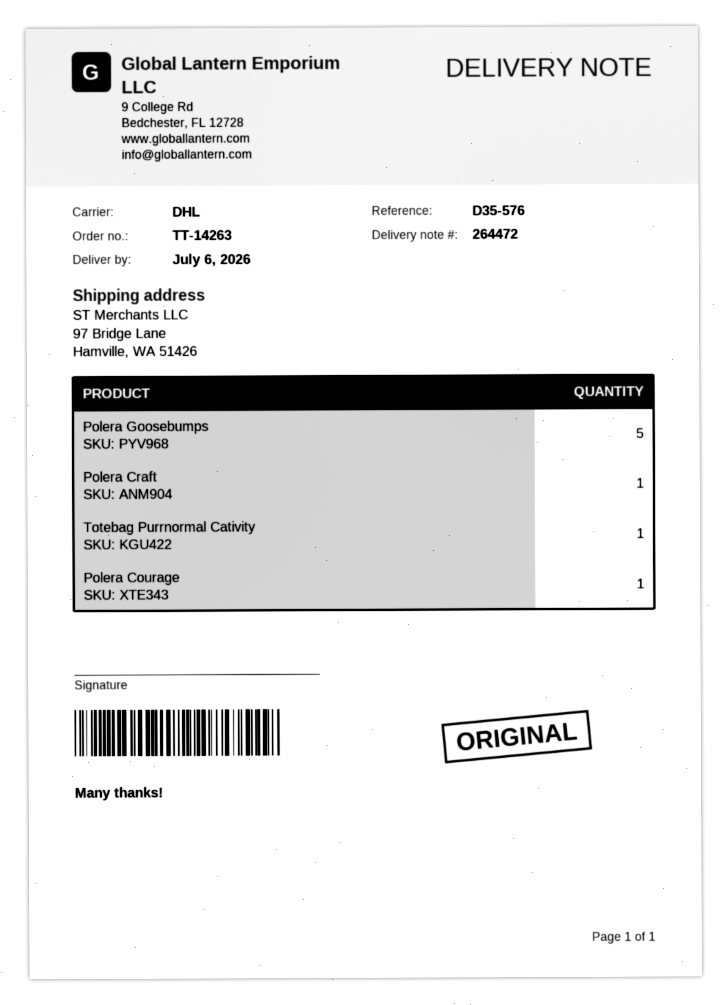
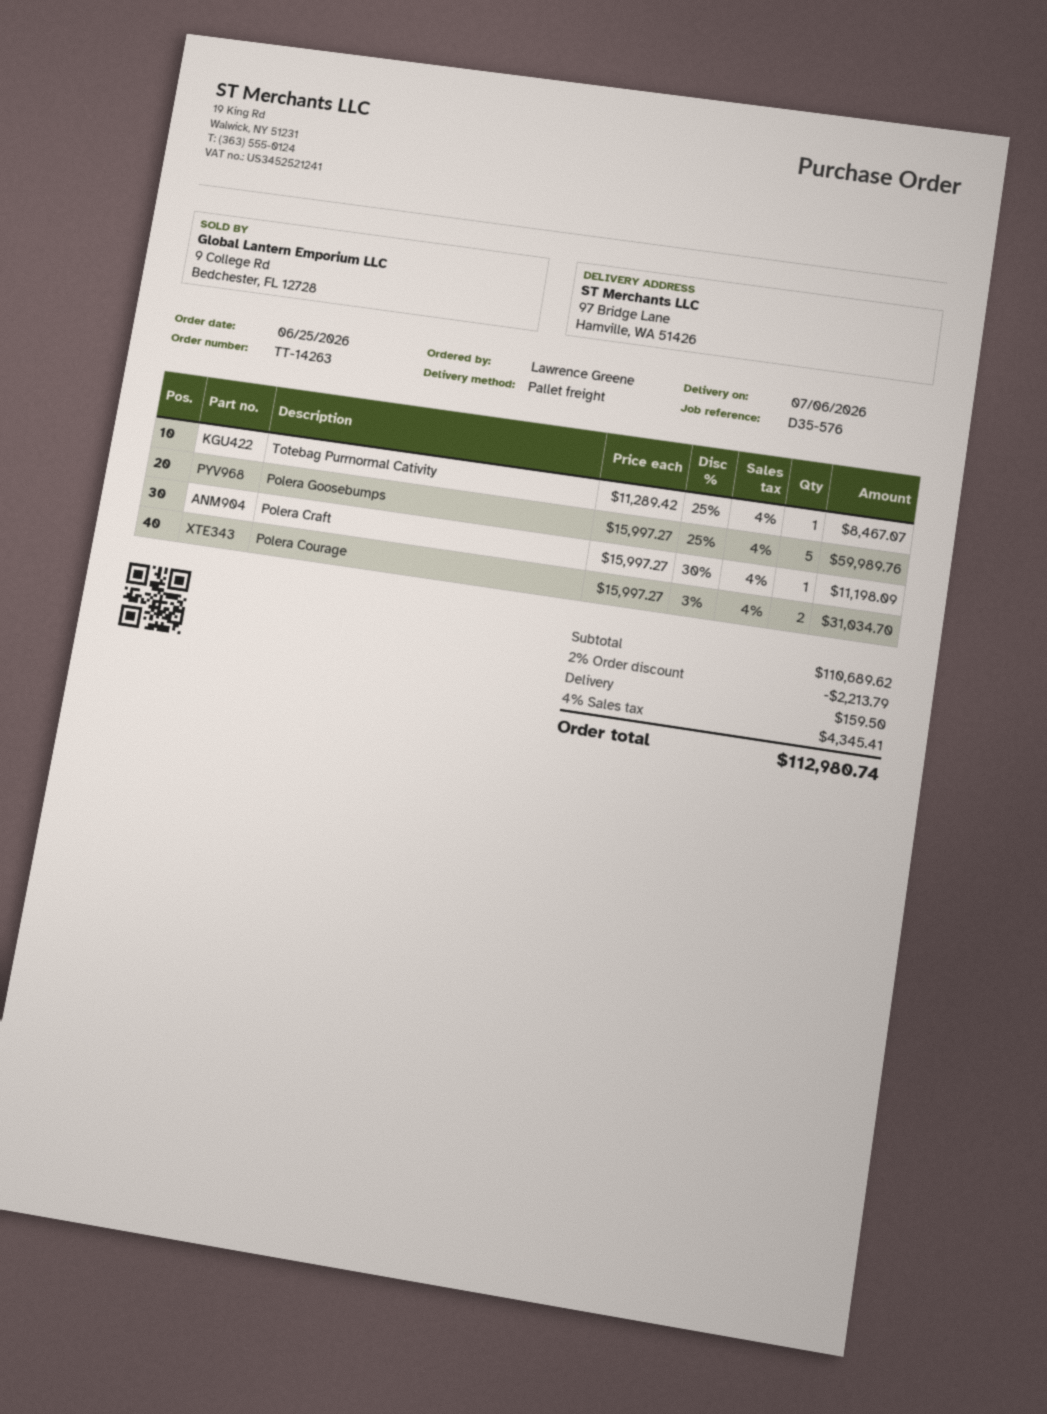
shipping method: DHL -> pallet freight
Polera Courage: 1 -> 2

